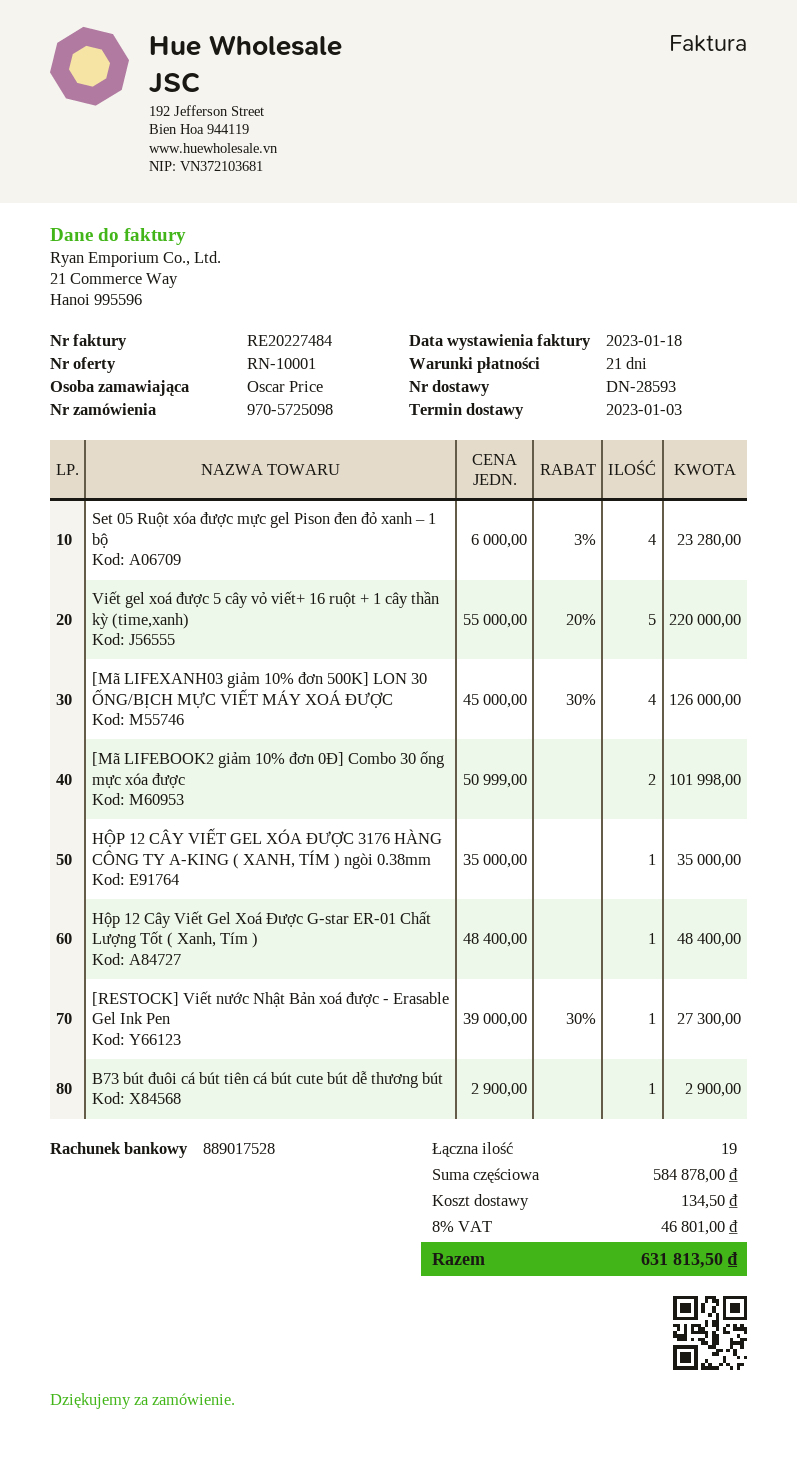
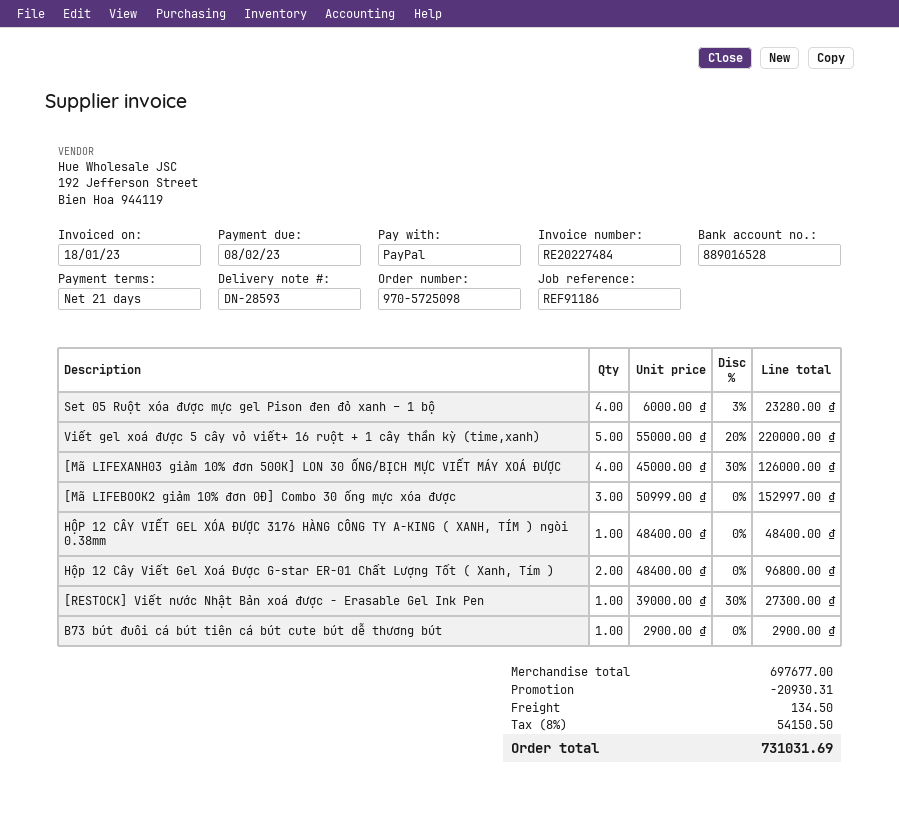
bank account: 889017528 -> 889016528
[Mã LIFEBOOK2 giảm 10% đơn 0Đ] Combo 30 ống mực xóa được: 2 x 50999.00 = 101998.00 -> 3 x 50999.00 = 152997.00
HỘP 12 CÂY VIẾT GEL XÓA ĐƯỢC 3176 HÀNG CÔNG TY A-KING ( XANH, TÍM ) ngòi 0.38mm: 1 x 35000.00 = 35000.00 -> 1 x 48400.00 = 48400.00
Hộp 12 Cây Viết Gel Xoá Được G-star ER-01 Chất Lượng Tốt ( Xanh, Tím ): 1 x 48400.00 = 48400.00 -> 2 x 48400.00 = 96800.00
subtotal: 584878.00 -> 697677.00
discount: none -> 20930.31
tax: 8% = 46801.00 -> 8% = 54150.50
total: 631813.50 -> 731031.69

